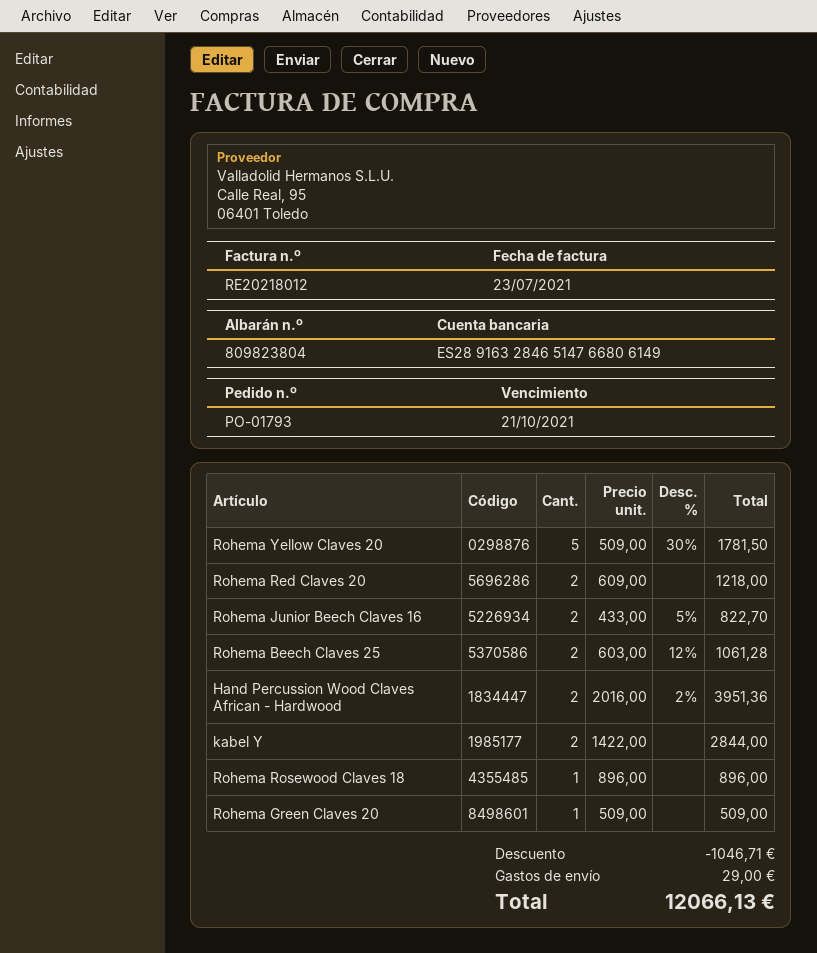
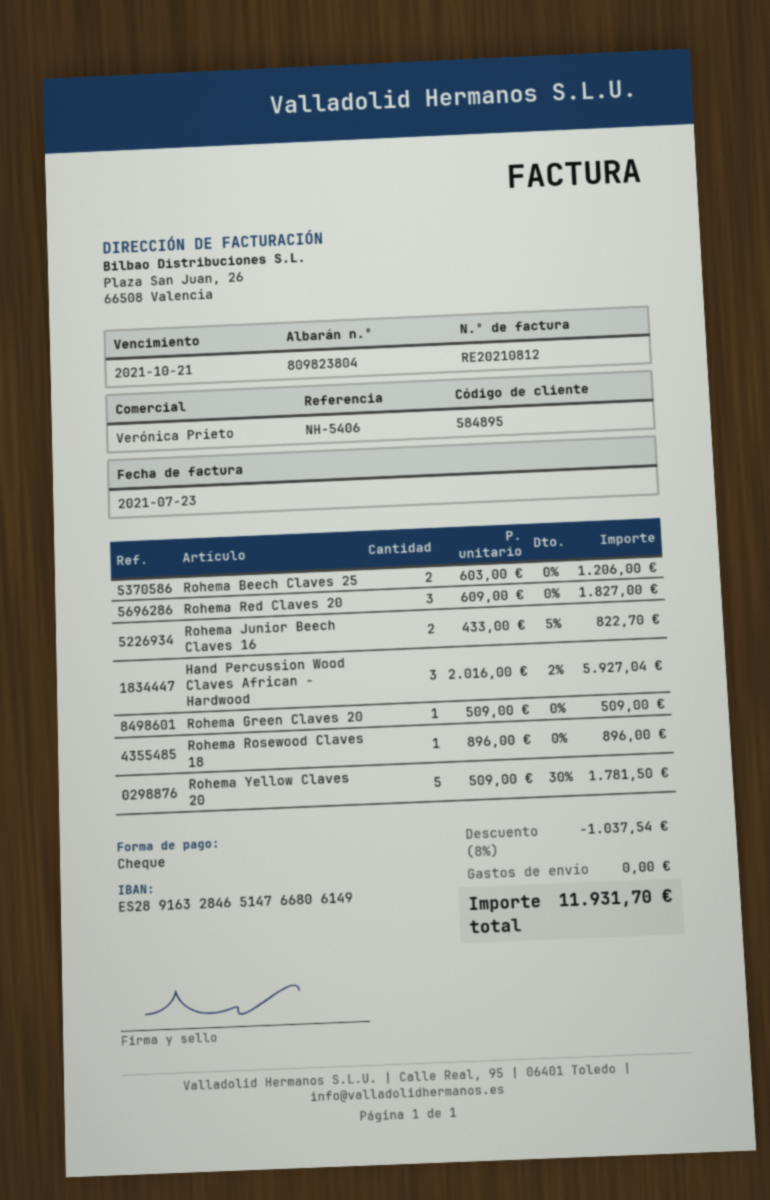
invoice number: RE20218012 -> RE20210812
Rohema Red Claves 20: 2 x 609.00 = 1218.00 -> 3 x 609.00 = 1827.00
Rohema Beech Claves 25: 2 x 603.00 - 12% = 1061.28 -> 2 x 603.00 = 1206.00
Hand Percussion Wood Claves African - Hardwood: 2 x 2016.00 - 2% = 3951.36 -> 3 x 2016.00 - 2% = 5927.04
kabel Y: 2 x 1422.00 = 2844.00 -> none
discount: 1046.71 -> 1037.54
shipping: 29.00 -> 0.00
total: 12066.13 -> 11931.70

